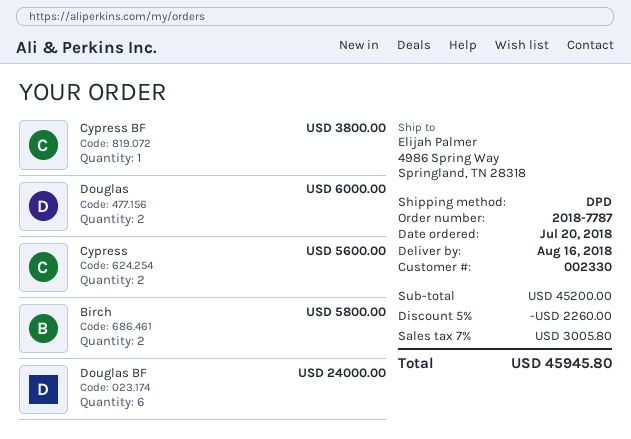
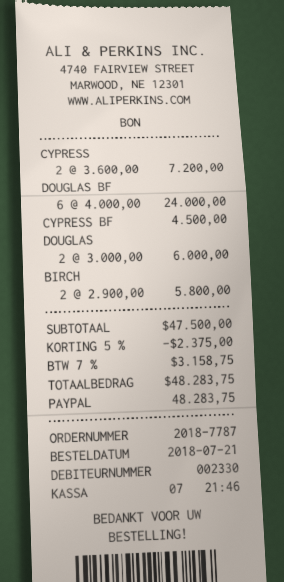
order date: 2018-07-20 -> 2018-07-21
Cypress BF: 1 for 3800.00 -> 1 for 4500.00
Cypress: 2 for 5600.00 -> 2 for 7200.00
subtotal: 45200.00 -> 47500.00
discount: 5% = 2260.00 -> 5% = 2375.00
tax: 7% = 3005.80 -> 7% = 3158.75
total: 45945.80 -> 48283.75

